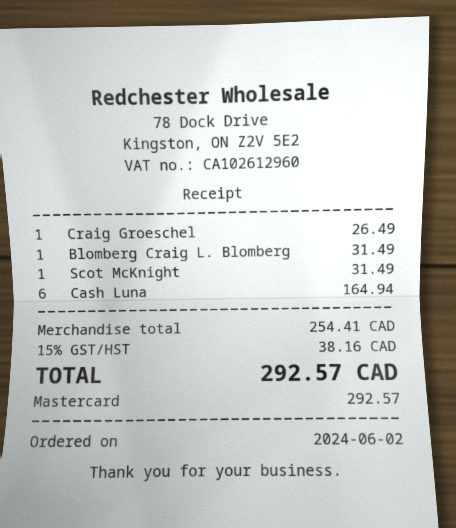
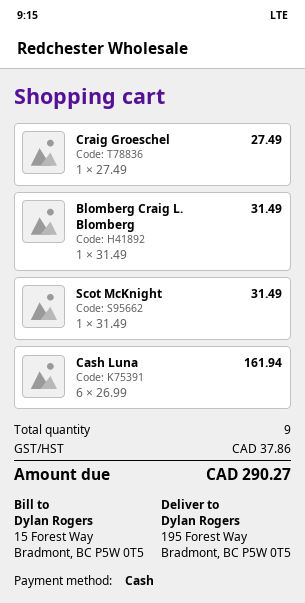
payment method: Mastercard -> cash
Craig Groeschel: 1 for 26.49 -> 1 for 27.49
Cash Luna: 6 for 164.94 -> 6 for 161.94
tax: 38.16 -> 37.86
total: 292.57 -> 290.27

